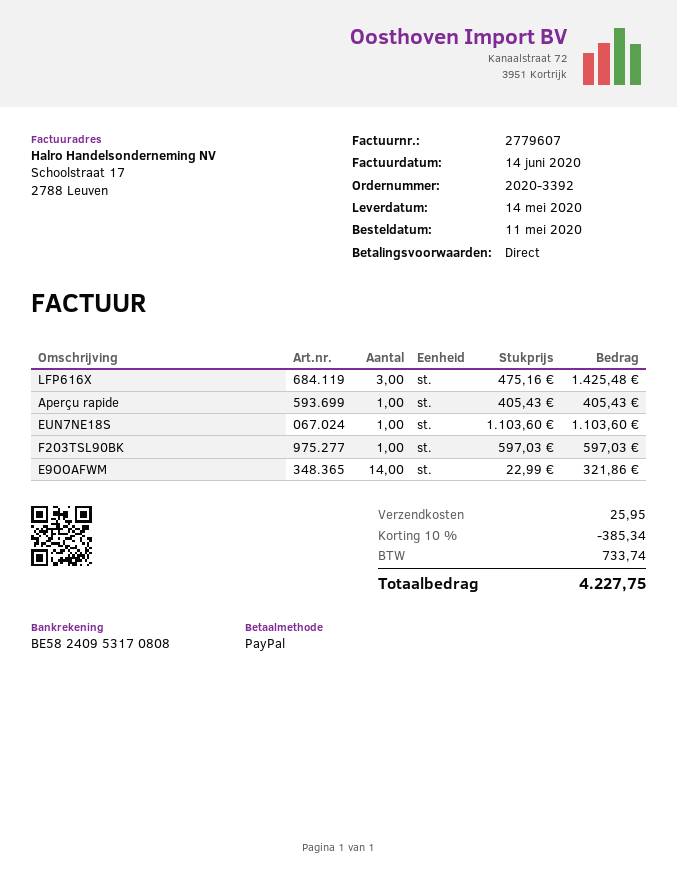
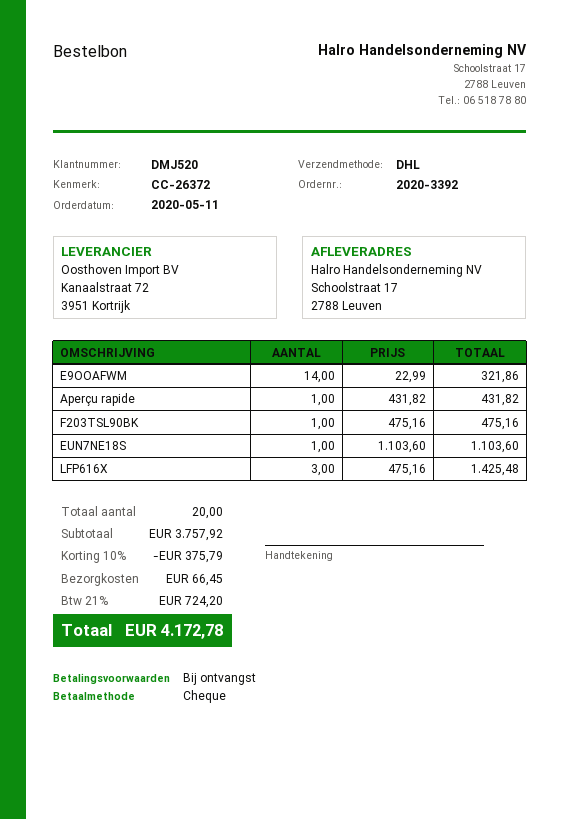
payment method: PayPal -> cheque
Aperçu rapide: 1 x 405.43 = 405.43 -> 1 x 431.82 = 431.82
F203TSL90BK: 1 x 597.03 = 597.03 -> 1 x 475.16 = 475.16
discount: 10% = 385.34 -> 10% = 375.79
shipping: 25.95 -> 66.45
tax: 733.74 -> 724.20
total: 4227.75 -> 4172.78

